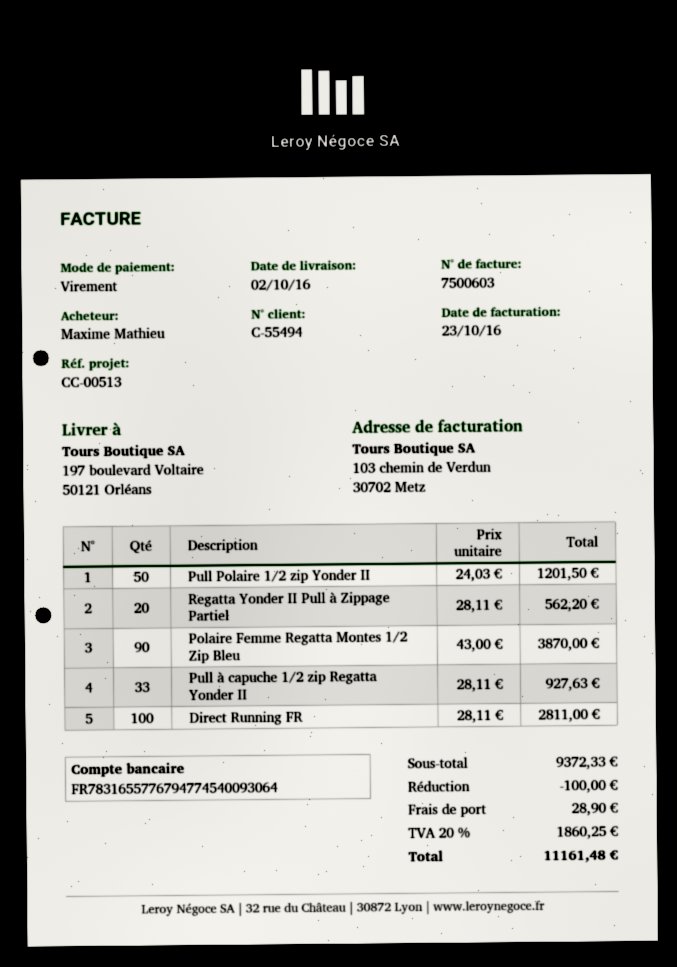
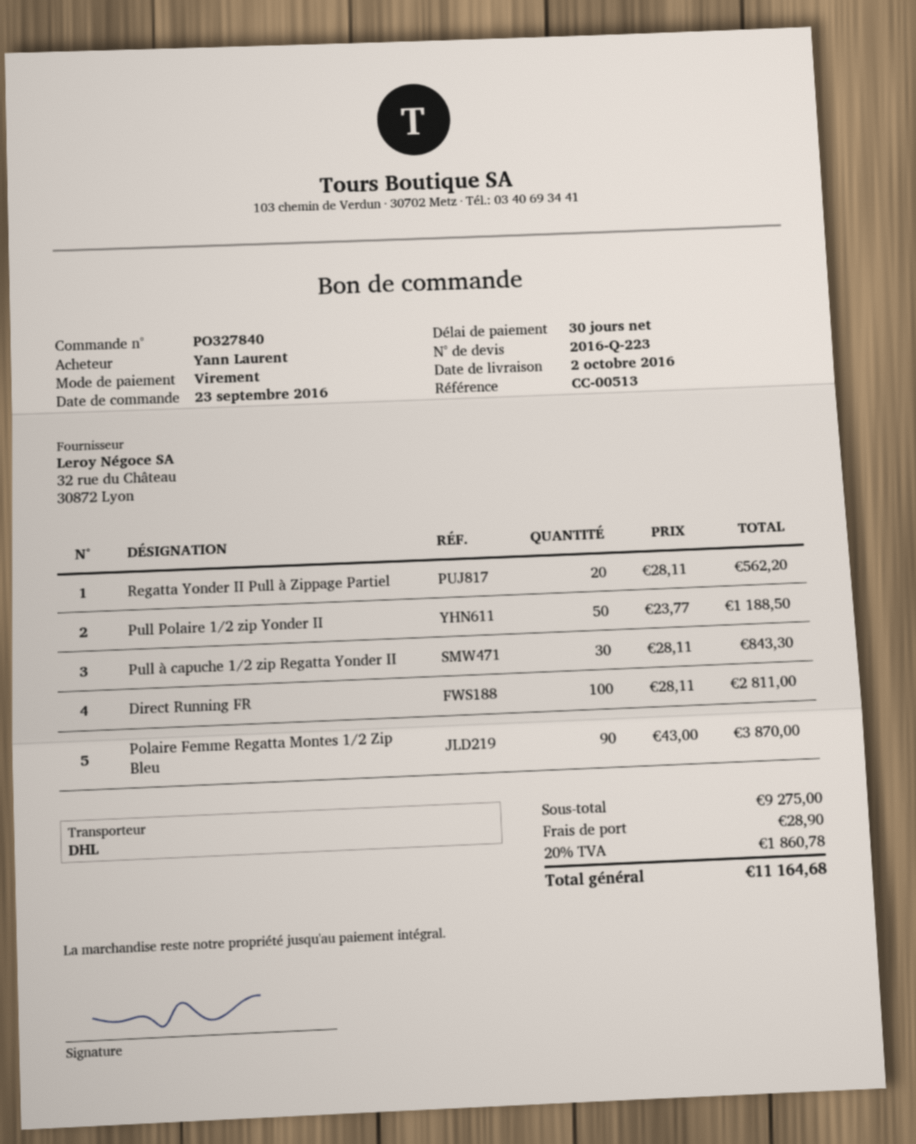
ordered by: Maxime Mathieu -> Yann Laurent
Pull Polaire 1/2 zip Yonder II: 50 x 24.03 = 1201.50 -> 50 x 23.77 = 1188.50
Pull à capuche 1/2 zip Regatta Yonder II: 33 x 28.11 = 927.63 -> 30 x 28.11 = 843.30
subtotal: 9372.33 -> 9275.00
discount: 100.00 -> none
tax: 20% = 1860.25 -> 20% = 1860.78
total: 11161.48 -> 11164.68

